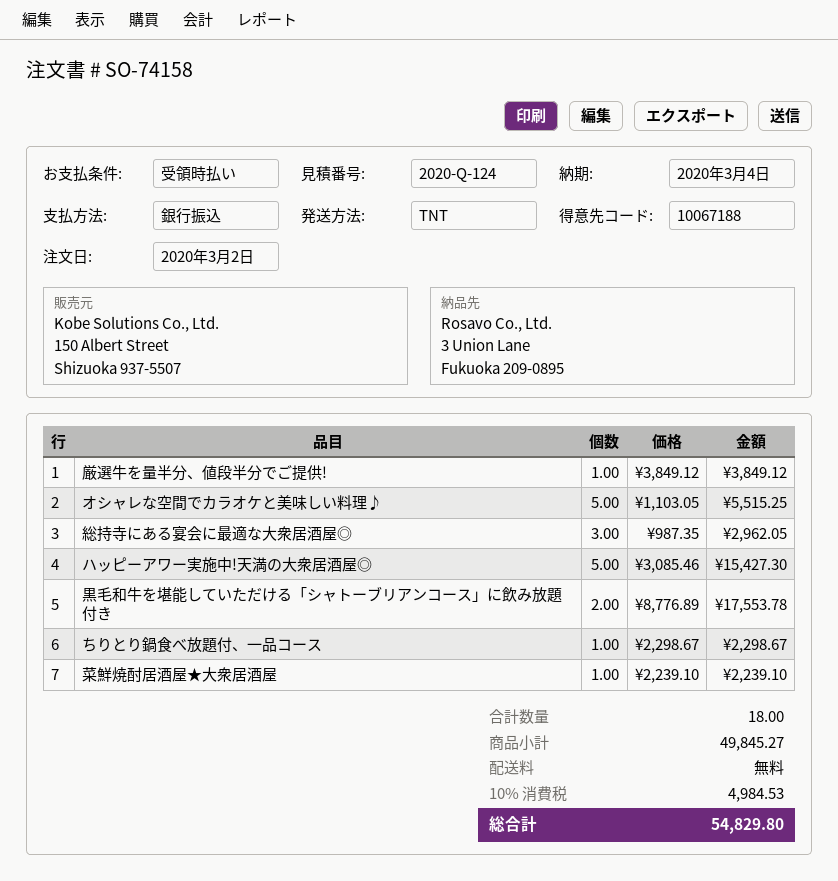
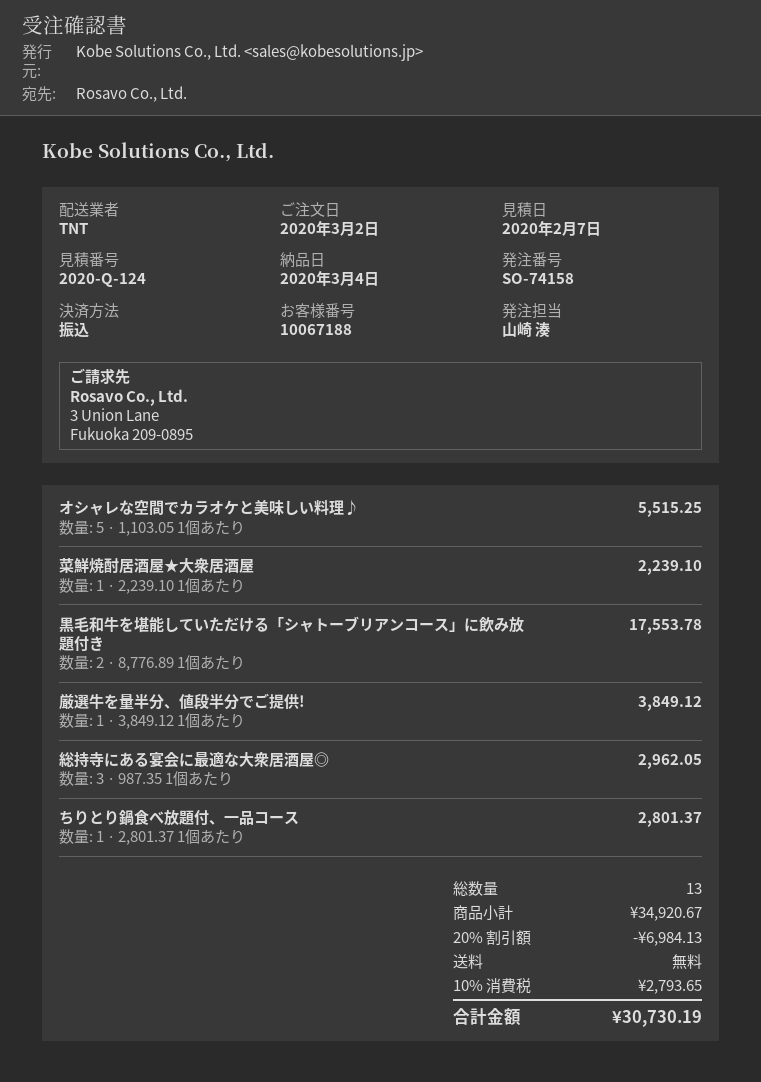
ハッピーアワー実施中!天満の大衆居酒屋◎: 5 x 3085.46 = 15427.30 -> none
ちりとり鍋食べ放題付、一品コース: 1 x 2298.67 = 2298.67 -> 1 x 2801.37 = 2801.37
total quantity: 18 -> 13
subtotal: 49845.27 -> 34920.67
discount: none -> 20% = 6984.13
tax: 10% = 4984.53 -> 10% = 2793.65
total: 54829.80 -> 30730.19

